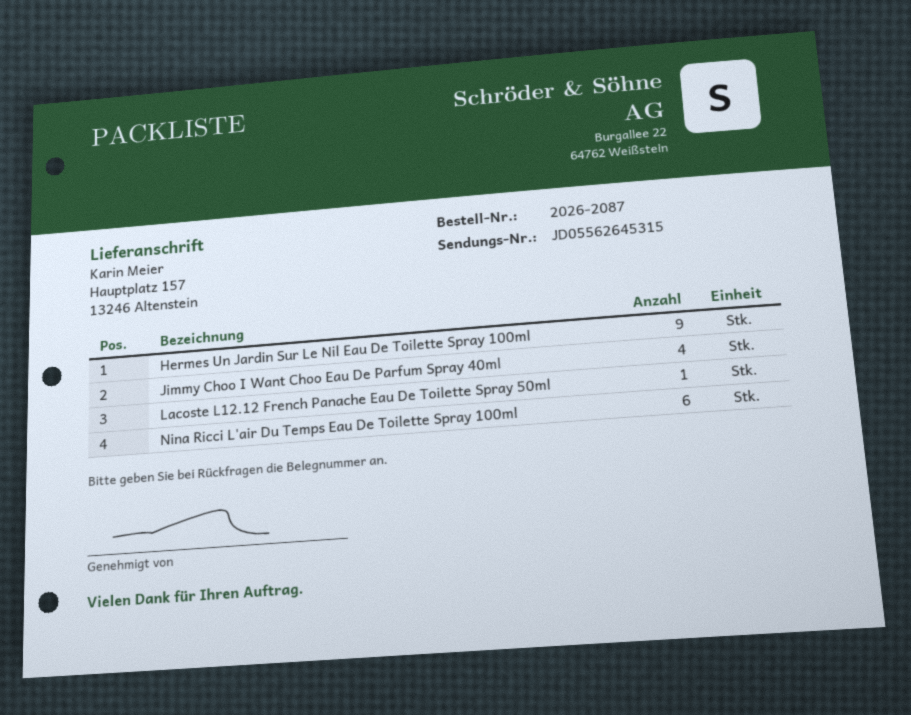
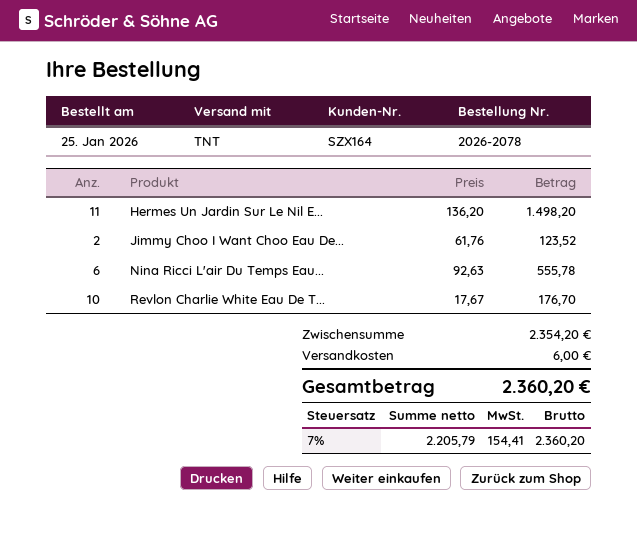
order number: 2026-2087 -> 2026-2078
Hermes Un Jardin Sur Le Nil Eau De Toilette Spray 100ml: 9 -> 11
Jimmy Choo I Want Choo Eau De Parfum Spray 40ml: 4 -> 2
Lacoste L12.12 French Panache Eau De Toilette Spray 50ml: 1 -> none
Revlon Charlie White Eau De T...: none -> 10

